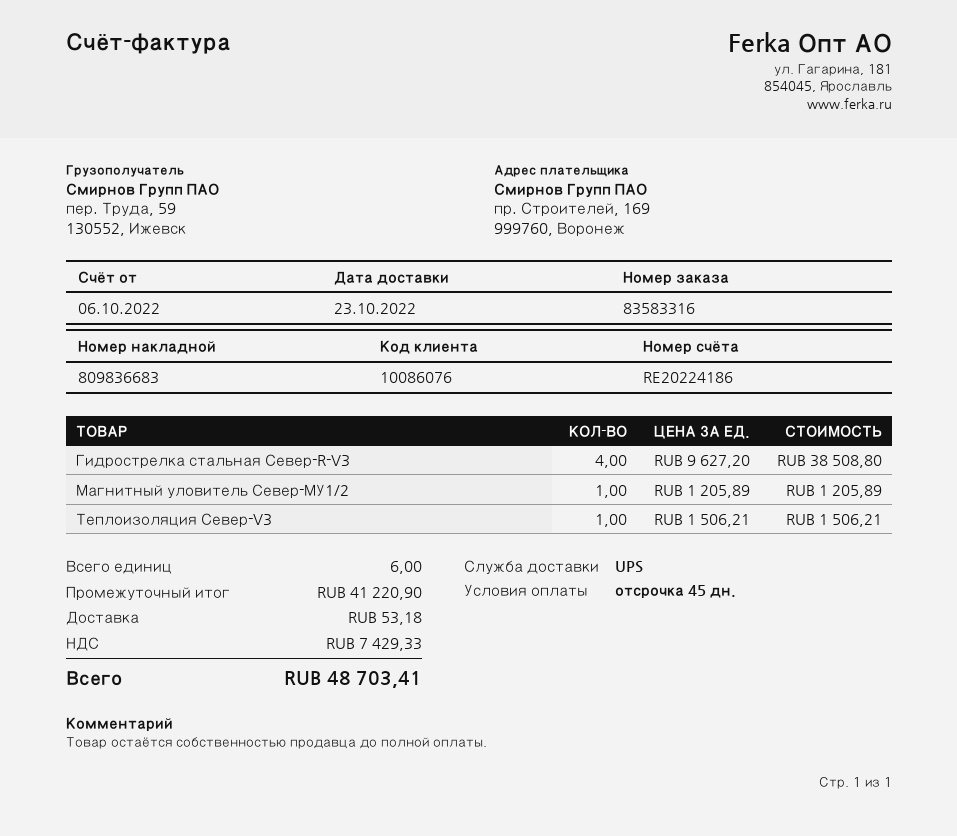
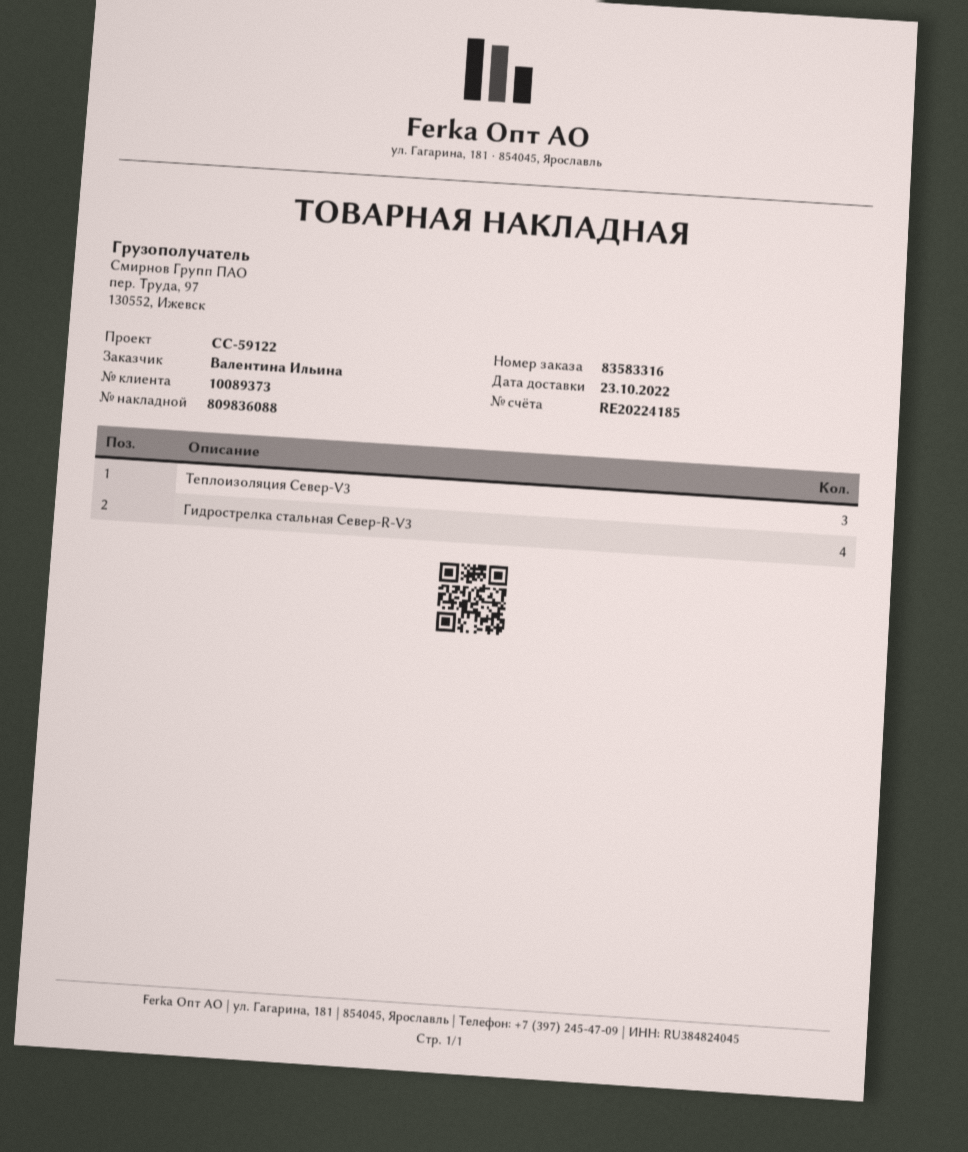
delivery note number: 809836683 -> 809836088
invoice number: RE20224186 -> RE20224185
customer number: 10086076 -> 10089373
ship to: пер. Труда, 59, 130552, Ижевск -> пер. Труда, 97, 130552, Ижевск
Магнитный уловитель Север-МУ1/2: 1 -> none
Теплоизоляция Север-V3: 1 -> 3

